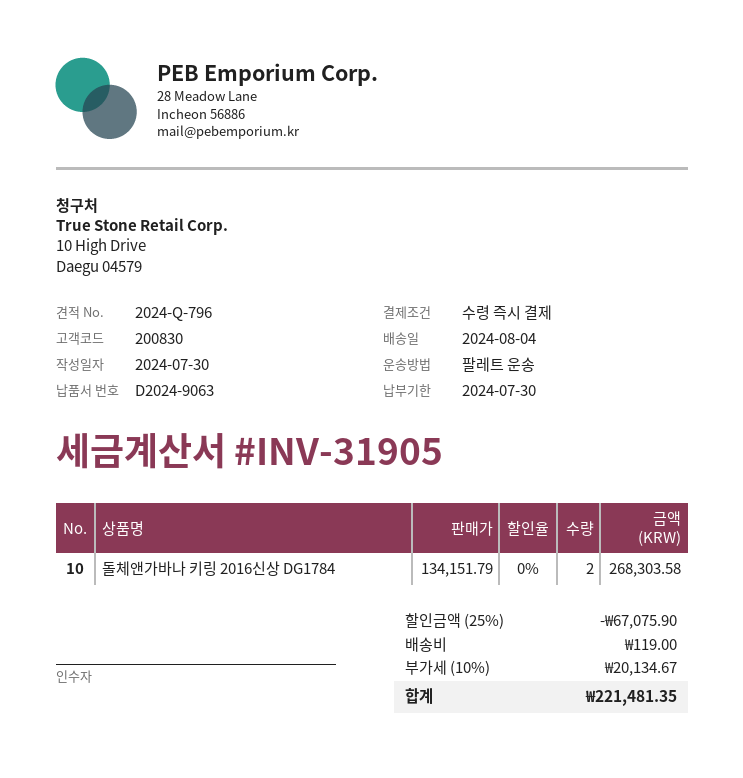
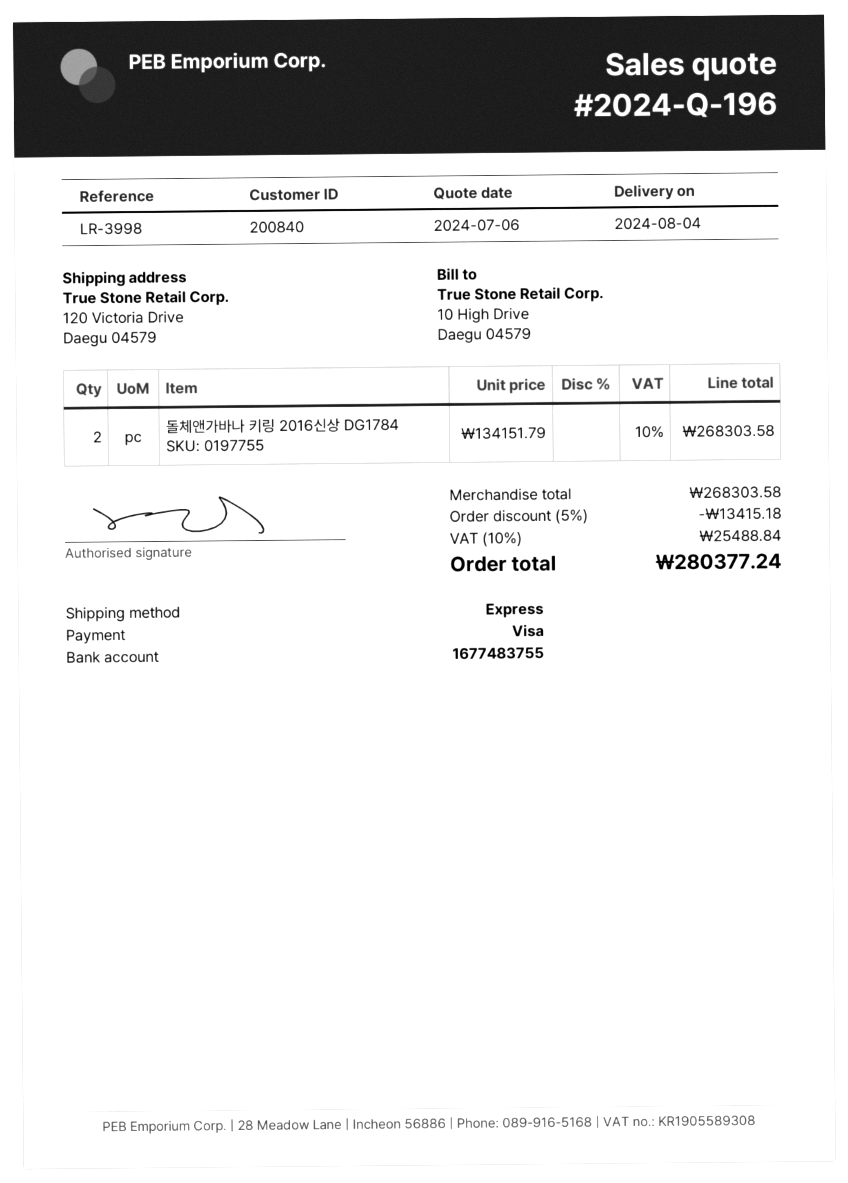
quote number: 2024-Q-796 -> 2024-Q-196
customer number: 200830 -> 200840
shipping method: pallet freight -> express
discount: 25% = 67075.90 -> 5% = 13415.18
shipping: 119.00 -> none
tax: 10% = 20134.67 -> 10% = 25488.84
total: 221481.35 -> 280377.24

